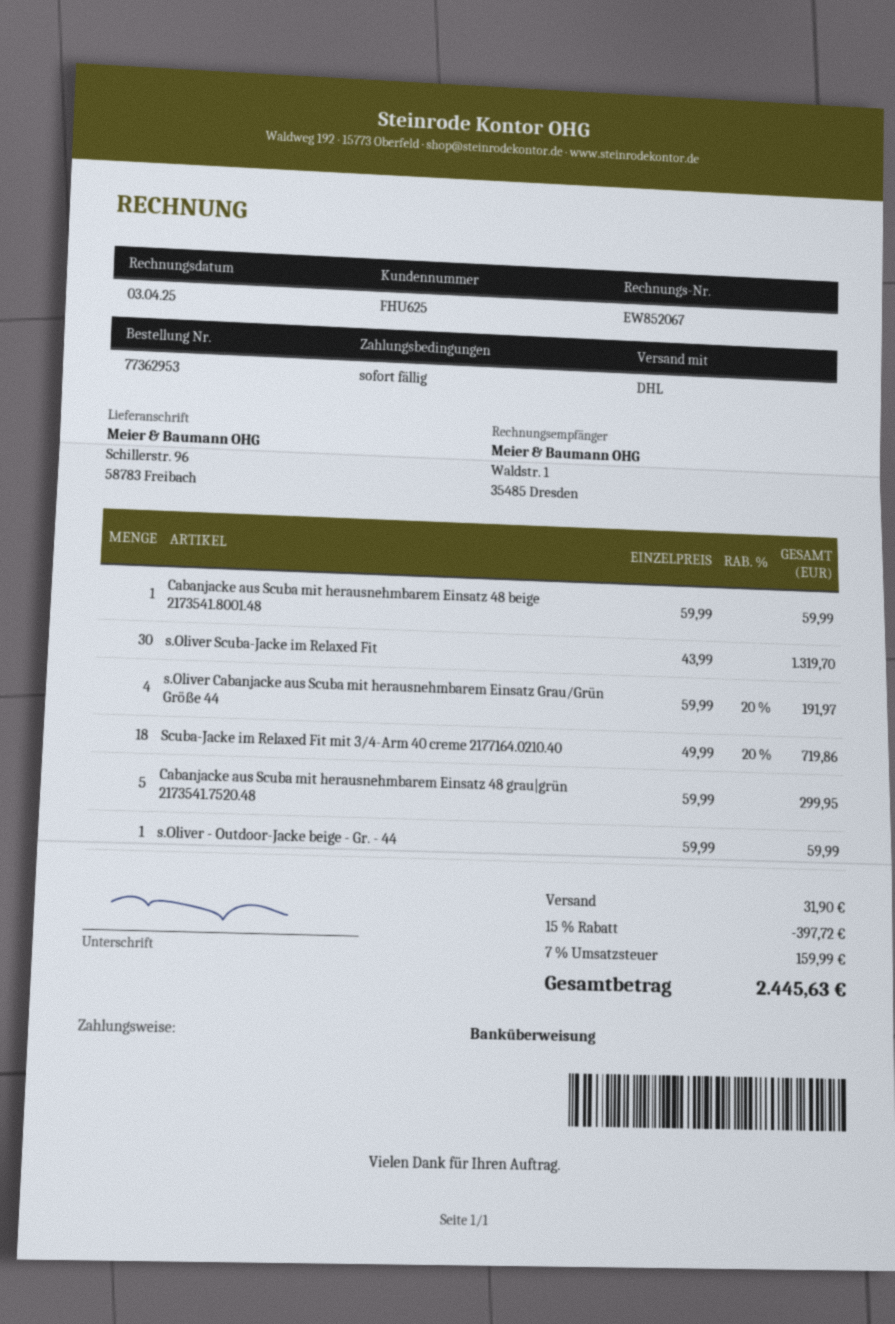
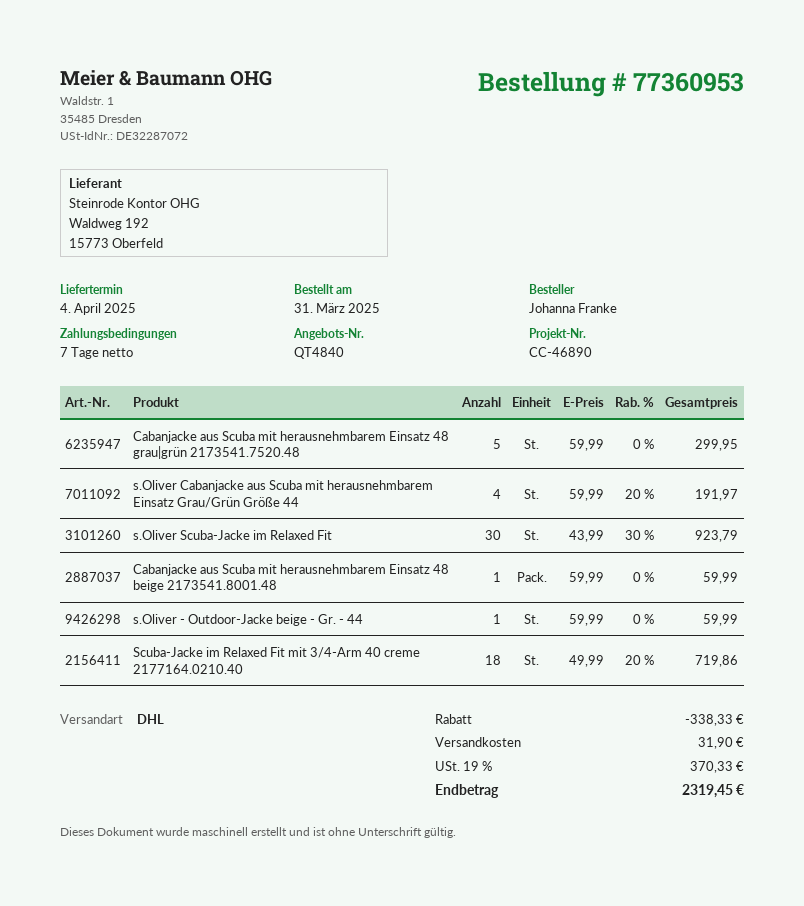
order number: 77362953 -> 77360953
payment terms: on receipt -> 7 days
s.Oliver Scuba-Jacke im Relaxed Fit: 30 x 43.99 = 1319.70 -> 30 x 43.99 - 30% = 923.79
discount: 397.72 -> 338.33
tax: 7% = 159.99 -> 19% = 370.33
total: 2445.63 -> 2319.45

